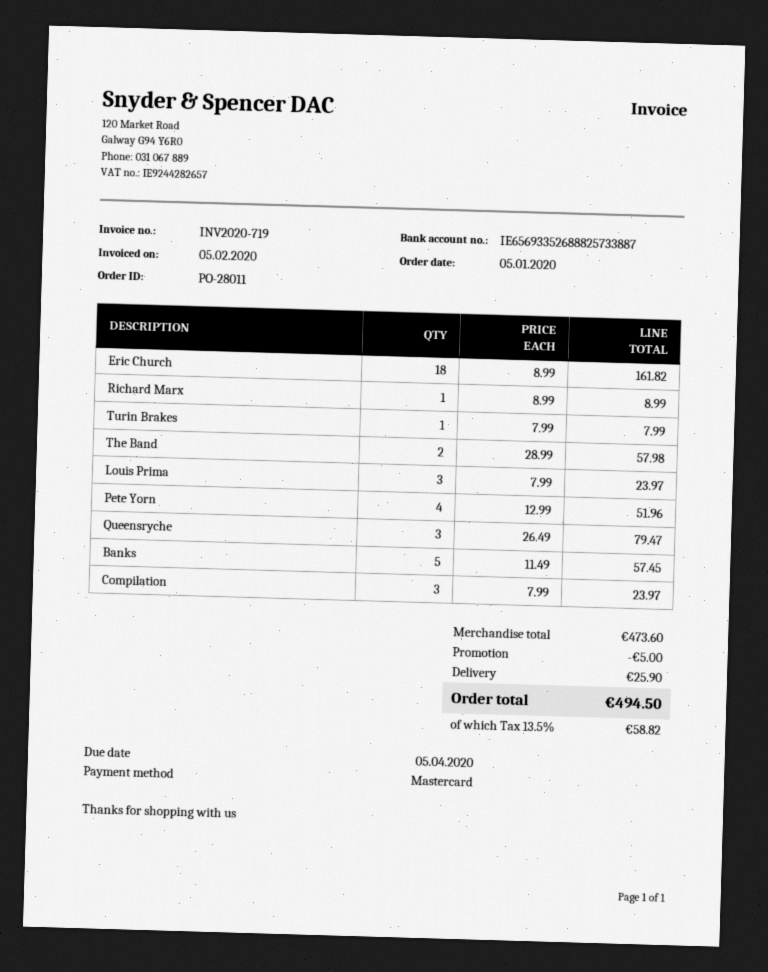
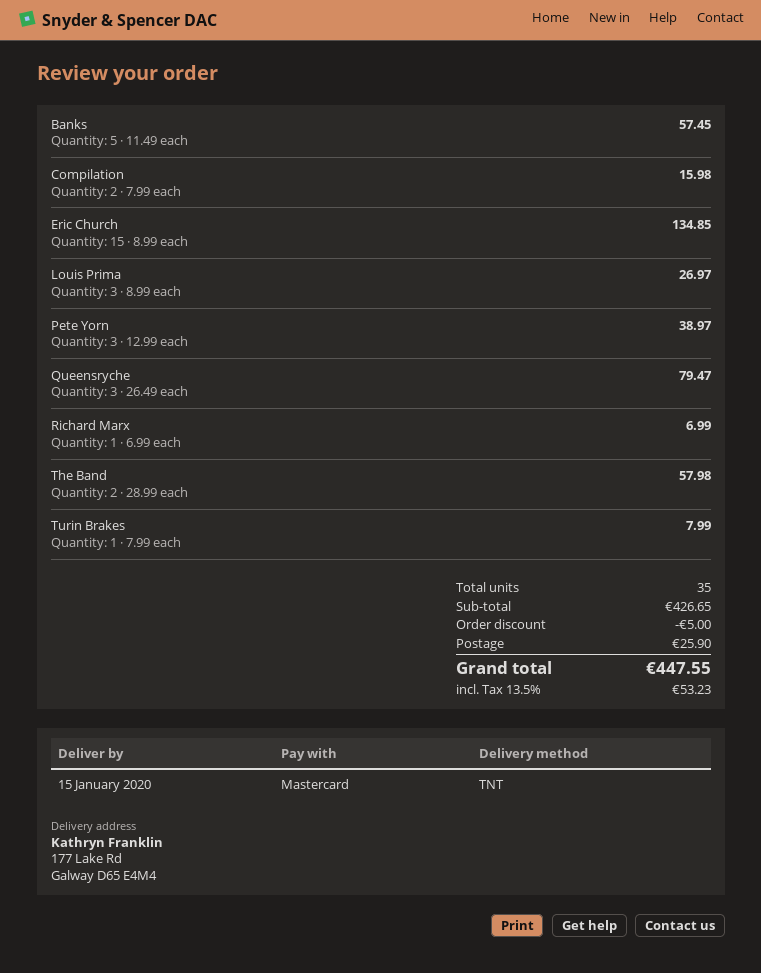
Eric Church: 18 x 8.99 = 161.82 -> 15 x 8.99 = 134.85
Richard Marx: 1 x 8.99 = 8.99 -> 1 x 6.99 = 6.99
Louis Prima: 3 x 7.99 = 23.97 -> 3 x 8.99 = 26.97
Pete Yorn: 4 x 12.99 = 51.96 -> 3 x 12.99 = 38.97
Compilation: 3 x 7.99 = 23.97 -> 2 x 7.99 = 15.98
subtotal: 473.60 -> 426.65
tax: 13.5% = 58.82 -> 13.5% = 53.23
total: 494.50 -> 447.55

